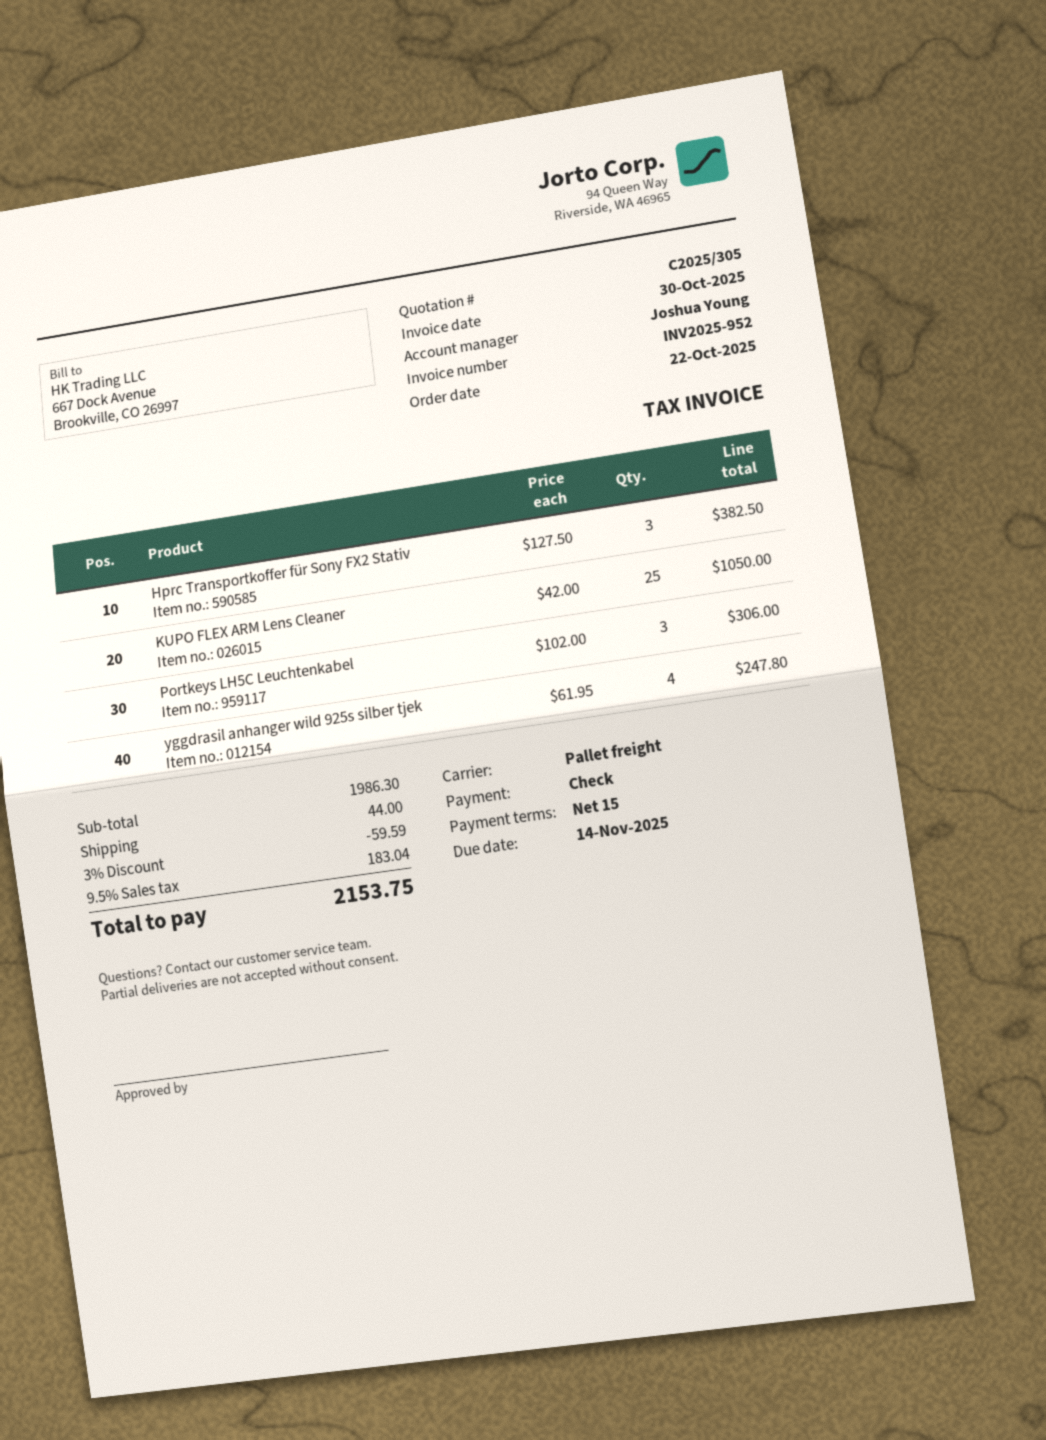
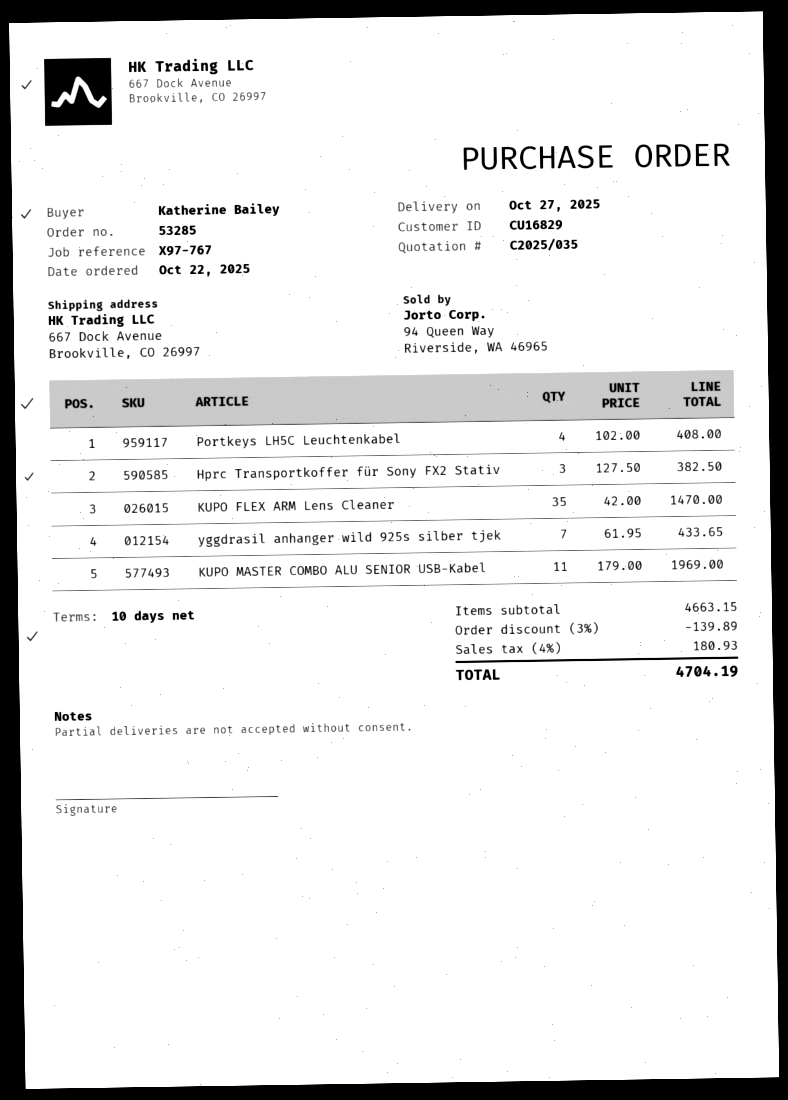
quote number: C2025/305 -> C2025/035
payment terms: 15 days -> 10 days
KUPO FLEX ARM Lens Cleaner: 25 x 42.00 = 1050.00 -> 35 x 42.00 = 1470.00
Portkeys LH5C Leuchtenkabel: 3 x 102.00 = 306.00 -> 4 x 102.00 = 408.00
yggdrasil anhanger wild 925s silber tjek: 4 x 61.95 = 247.80 -> 7 x 61.95 = 433.65
KUPO MASTER COMBO ALU SENIOR USB-Kabel: none -> 11 x 179.00 = 1969.00
subtotal: 1986.30 -> 4663.15
discount: 3% = 59.59 -> 3% = 139.89
shipping: 44.00 -> none
tax: 9.5% = 183.04 -> 4% = 180.93
total: 2153.75 -> 4704.19

